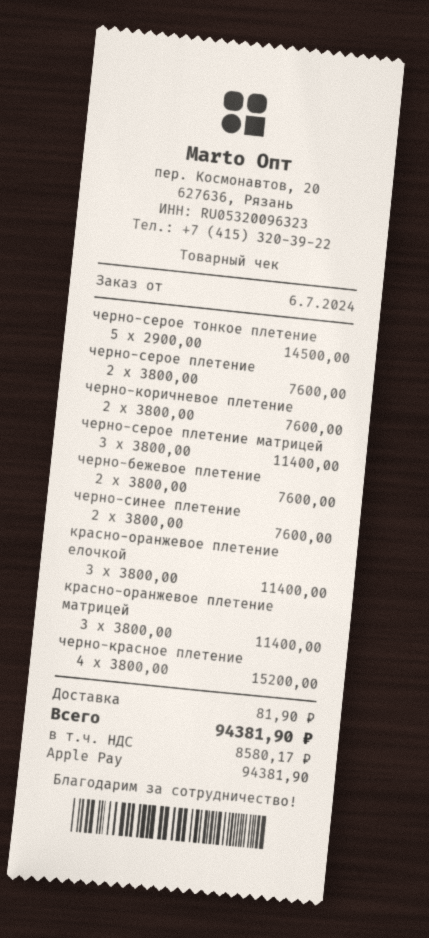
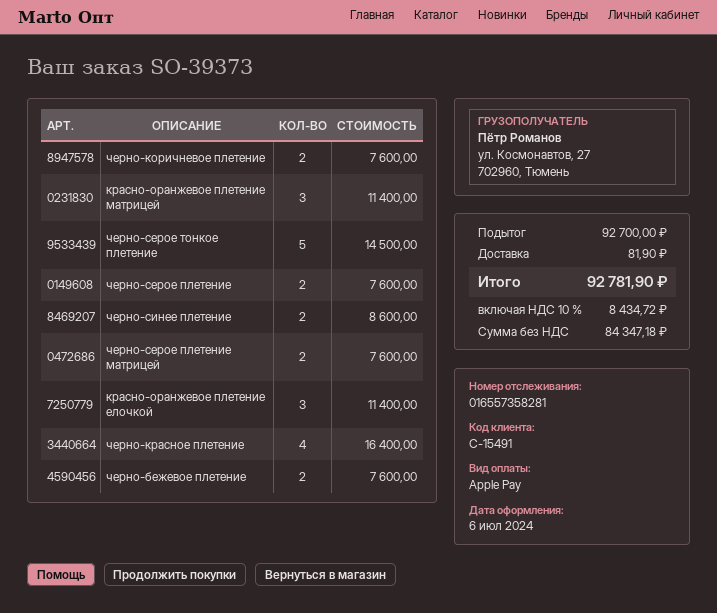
черно-серое плетение матрицей: 3 for 11400.00 -> 2 for 7600.00
черно-синее плетение: 2 for 7600.00 -> 2 for 8600.00
черно-красное плетение: 4 for 15200.00 -> 4 for 16400.00
tax: 8580.17 -> 8434.72
total: 94381.90 -> 92781.90

